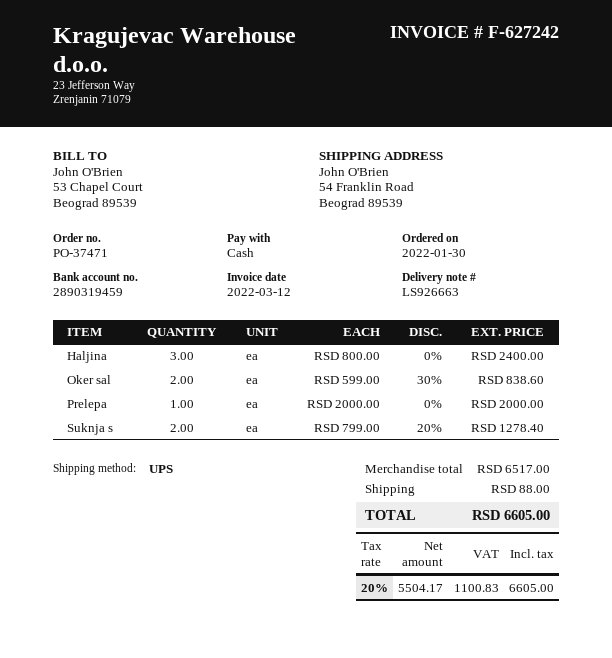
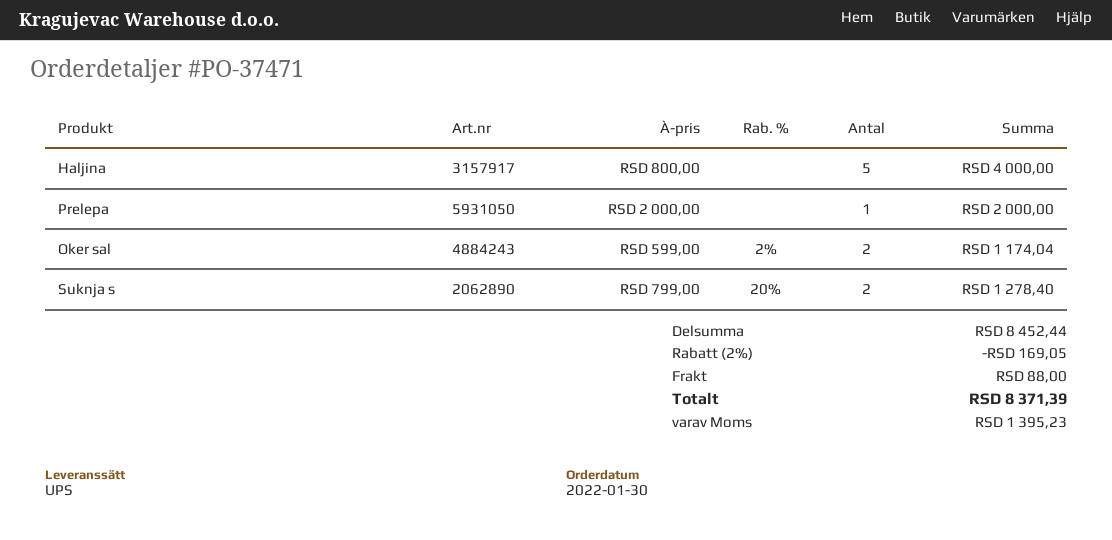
Haljina: 3 x 800.00 = 2400.00 -> 5 x 800.00 = 4000.00
Oker sal: 2 x 599.00 - 30% = 838.60 -> 2 x 599.00 - 2% = 1174.04
subtotal: 6517.00 -> 8452.44
discount: none -> 2% = 169.05
tax: 1100.83 -> 1395.23
total: 6605.00 -> 8371.39

